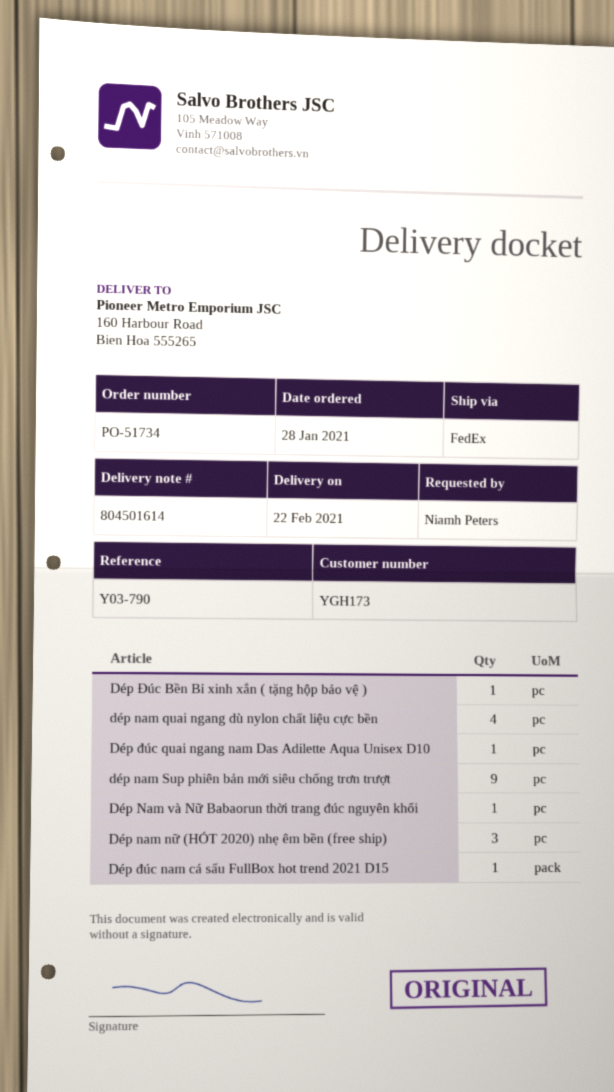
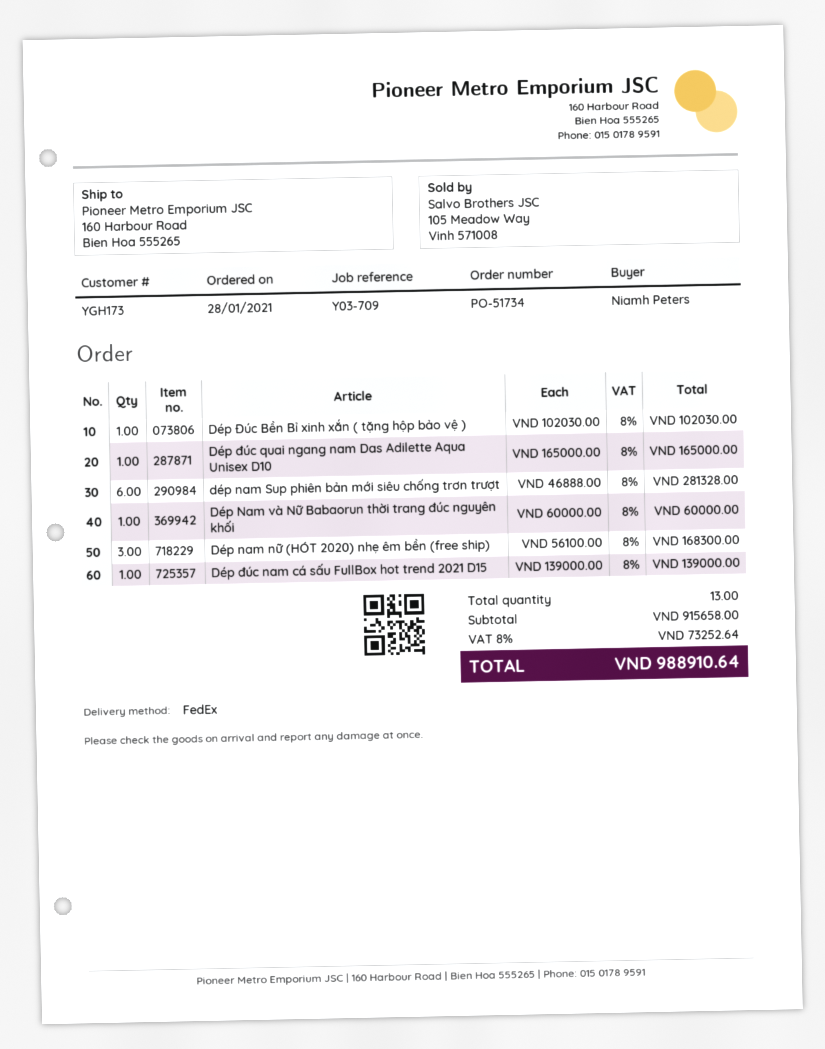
reference: Y03-790 -> Y03-709
dép nam quai ngang dù nylon chất liệu cực bền: 4 -> none
dép nam Sup phiên bản mới siêu chống trơn trượt: 9 -> 6

